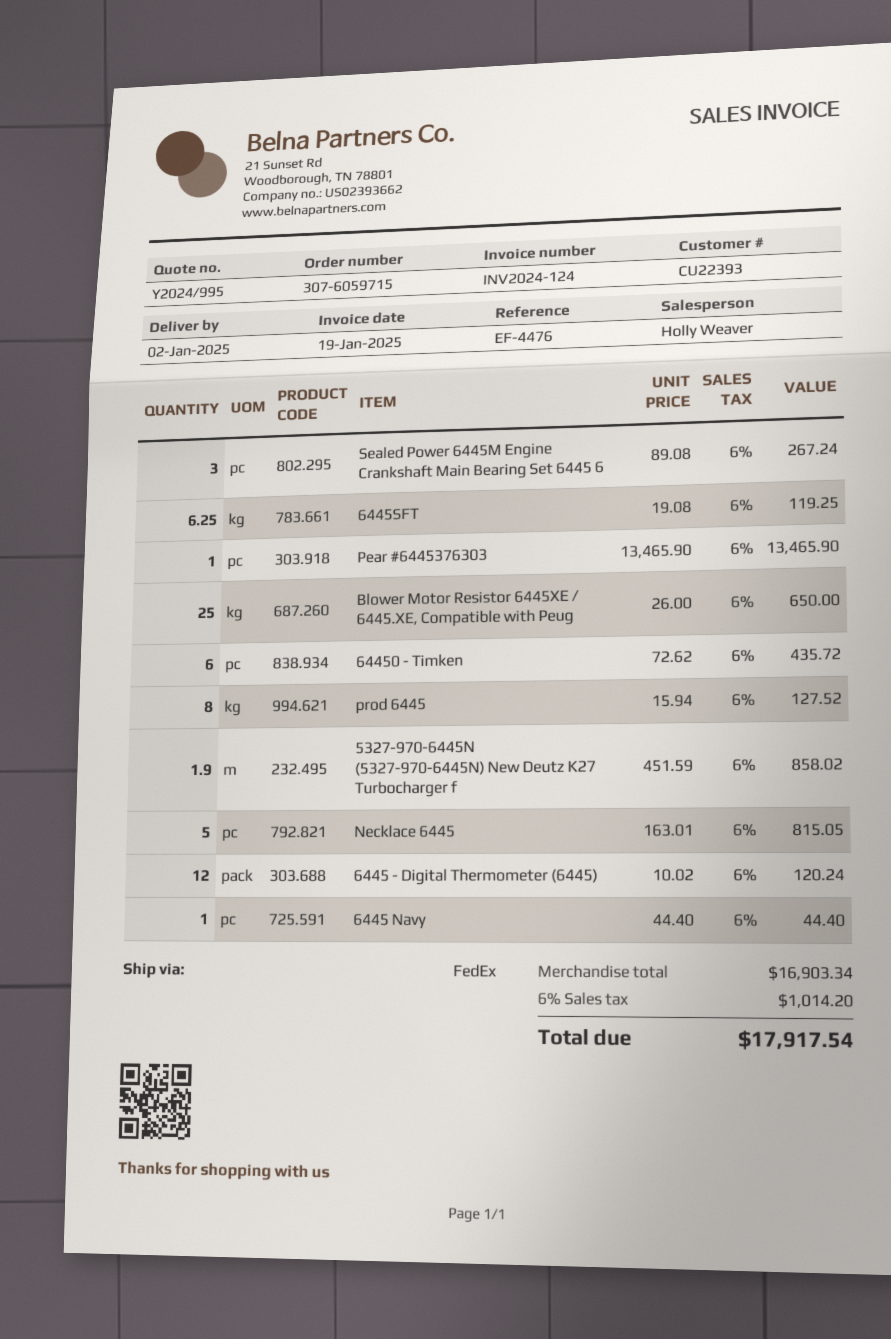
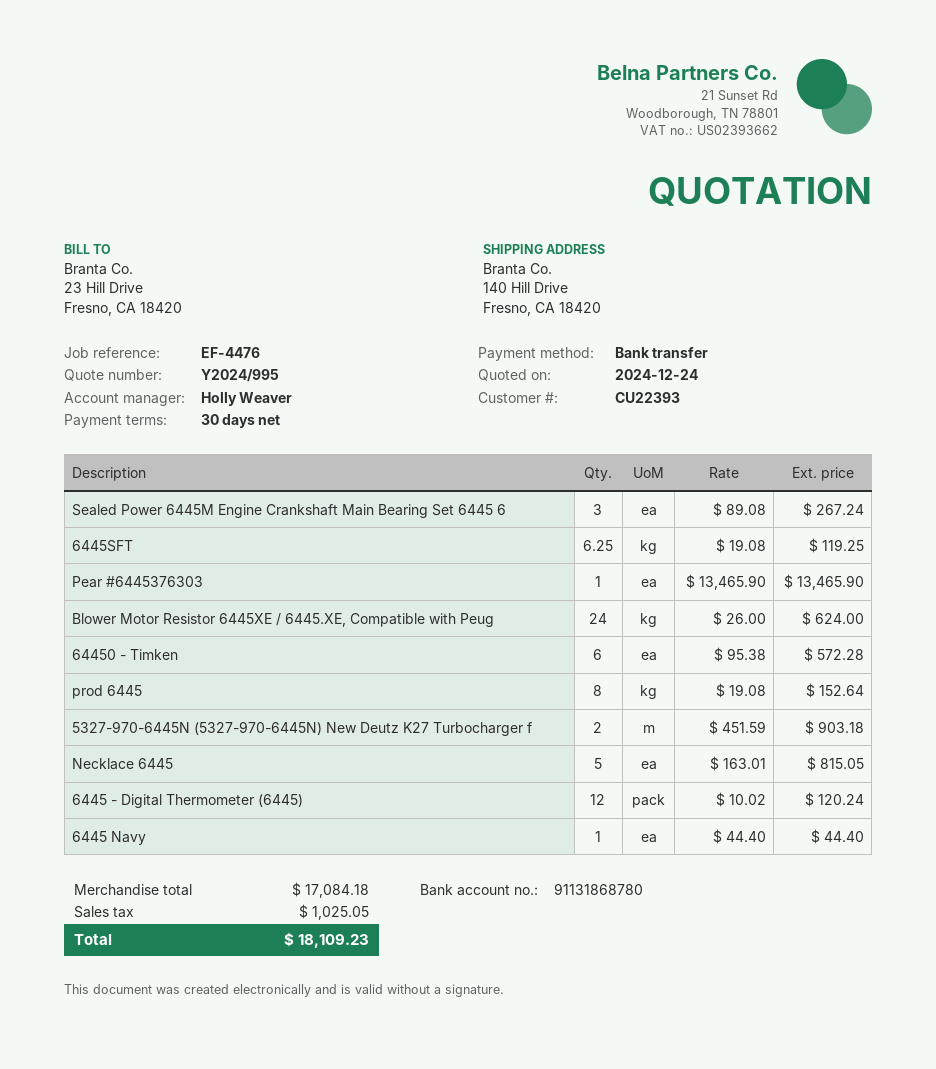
Blower Motor Resistor 6445XE / 6445.XE, Compatible with Peug: 25 x 26.00 = 650.00 -> 24 x 26.00 = 624.00
64450 - Timken: 6 x 72.62 = 435.72 -> 6 x 95.38 = 572.28
prod 6445: 8 x 15.94 = 127.52 -> 8 x 19.08 = 152.64
5327-970-6445N (5327-970-6445N) New Deutz K27 Turbocharger f: 1.9 x 451.59 = 858.02 -> 2 x 451.59 = 903.18
subtotal: 16903.34 -> 17084.18
tax: 1014.20 -> 1025.05
total: 17917.54 -> 18109.23

